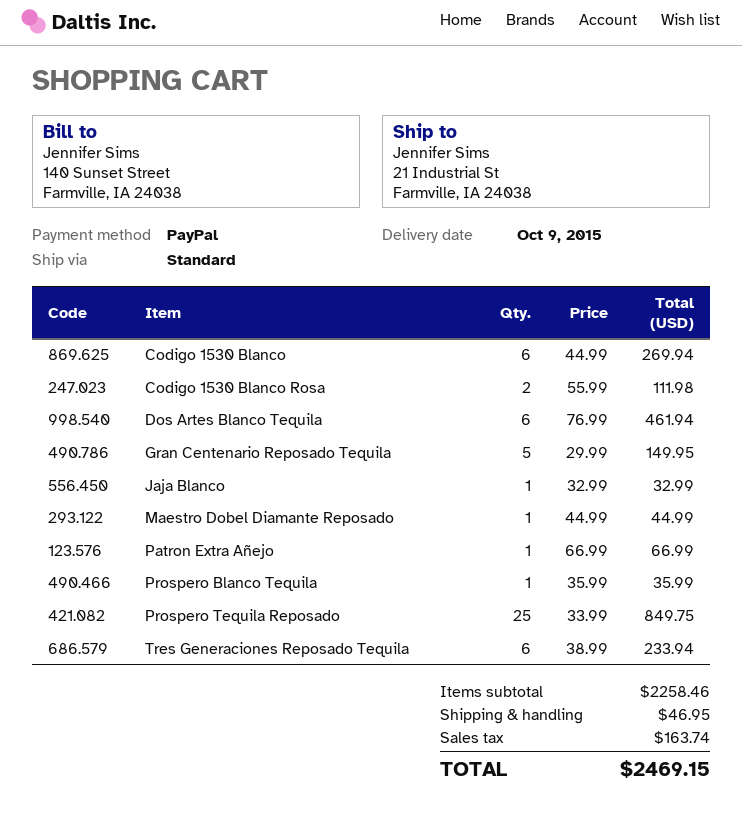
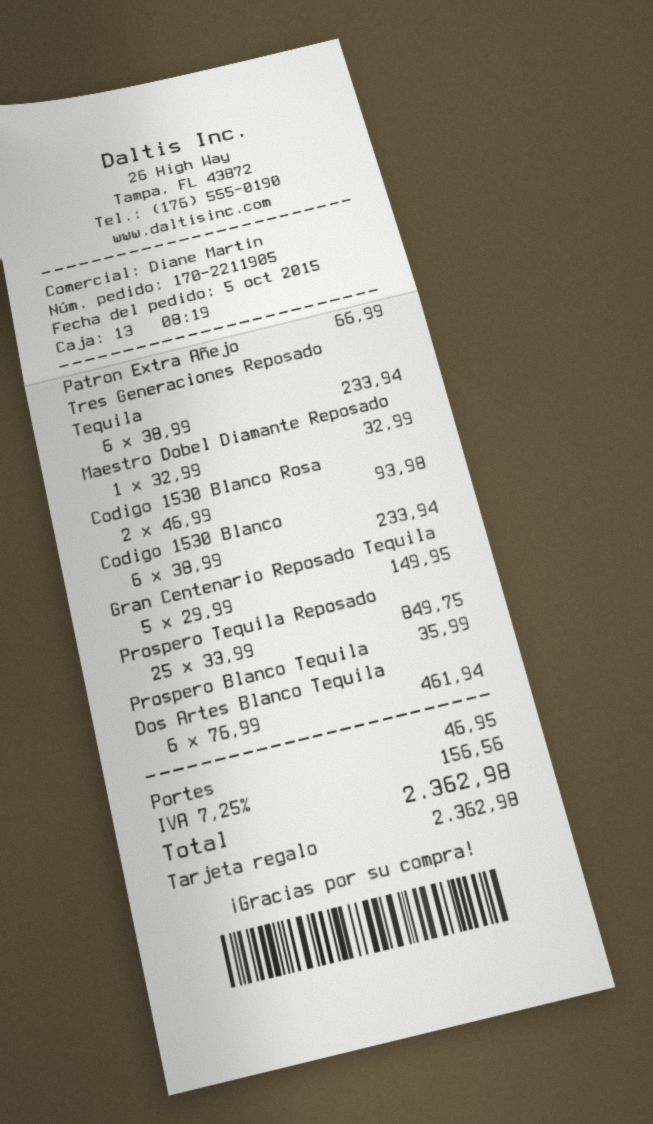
payment method: PayPal -> gift card
Codigo 1530 Blanco: 6 x 44.99 = 269.94 -> 6 x 38.99 = 233.94
Codigo 1530 Blanco Rosa: 2 x 55.99 = 111.98 -> 2 x 46.99 = 93.98
Jaja Blanco: 1 x 32.99 = 32.99 -> none
Maestro Dobel Diamante Reposado: 1 x 44.99 = 44.99 -> 1 x 32.99 = 32.99
tax: 163.74 -> 156.56
total: 2469.15 -> 2362.98

